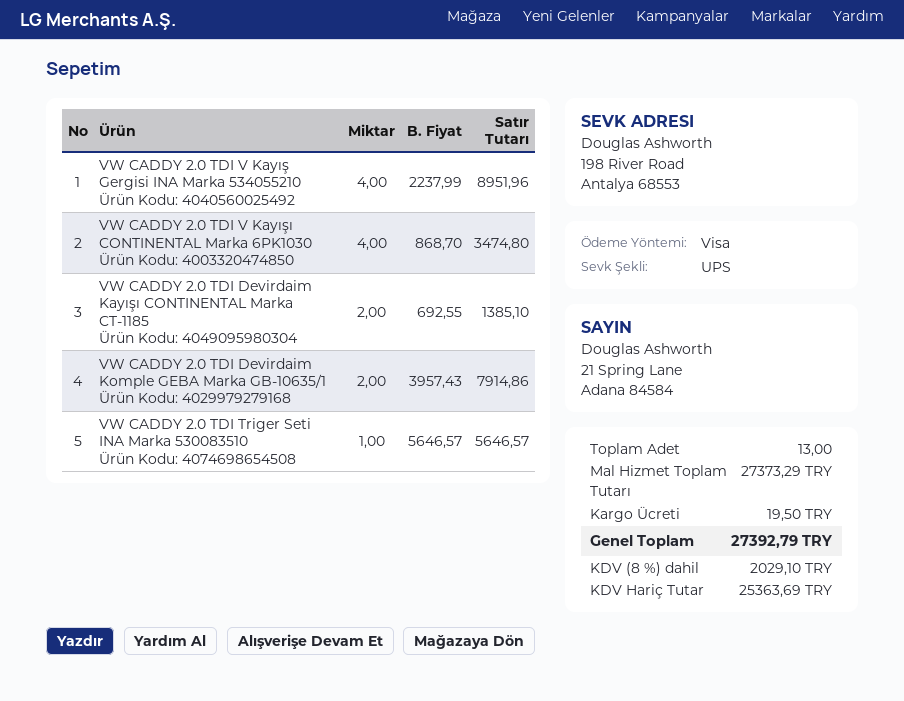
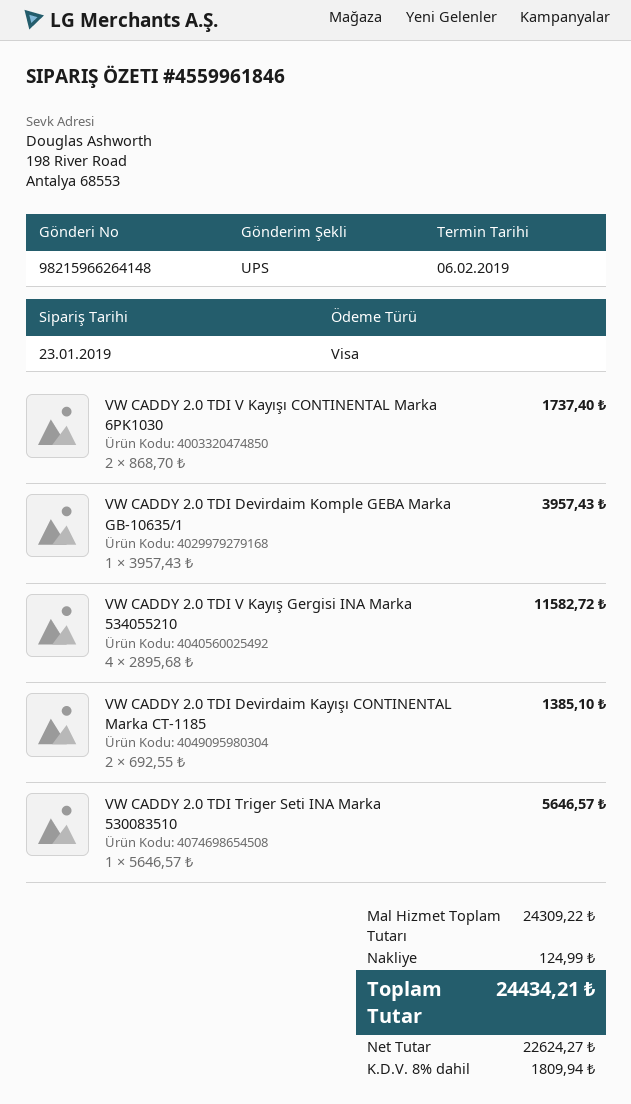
VW CADDY 2.0 TDI V Kayış Gergisi INA Marka 534055210: 4 x 2237.99 = 8951.96 -> 4 x 2895.68 = 11582.72
VW CADDY 2.0 TDI V Kayışı CONTINENTAL Marka 6PK1030: 4 x 868.70 = 3474.80 -> 2 x 868.70 = 1737.40
VW CADDY 2.0 TDI Devirdaim Komple GEBA Marka GB-10635/1: 2 x 3957.43 = 7914.86 -> 1 x 3957.43 = 3957.43
subtotal: 27373.29 -> 24309.22
shipping: 19.50 -> 124.99
net: 25363.69 -> 22624.27
tax: 8% = 2029.10 -> 8% = 1809.94
total: 27392.79 -> 24434.21

